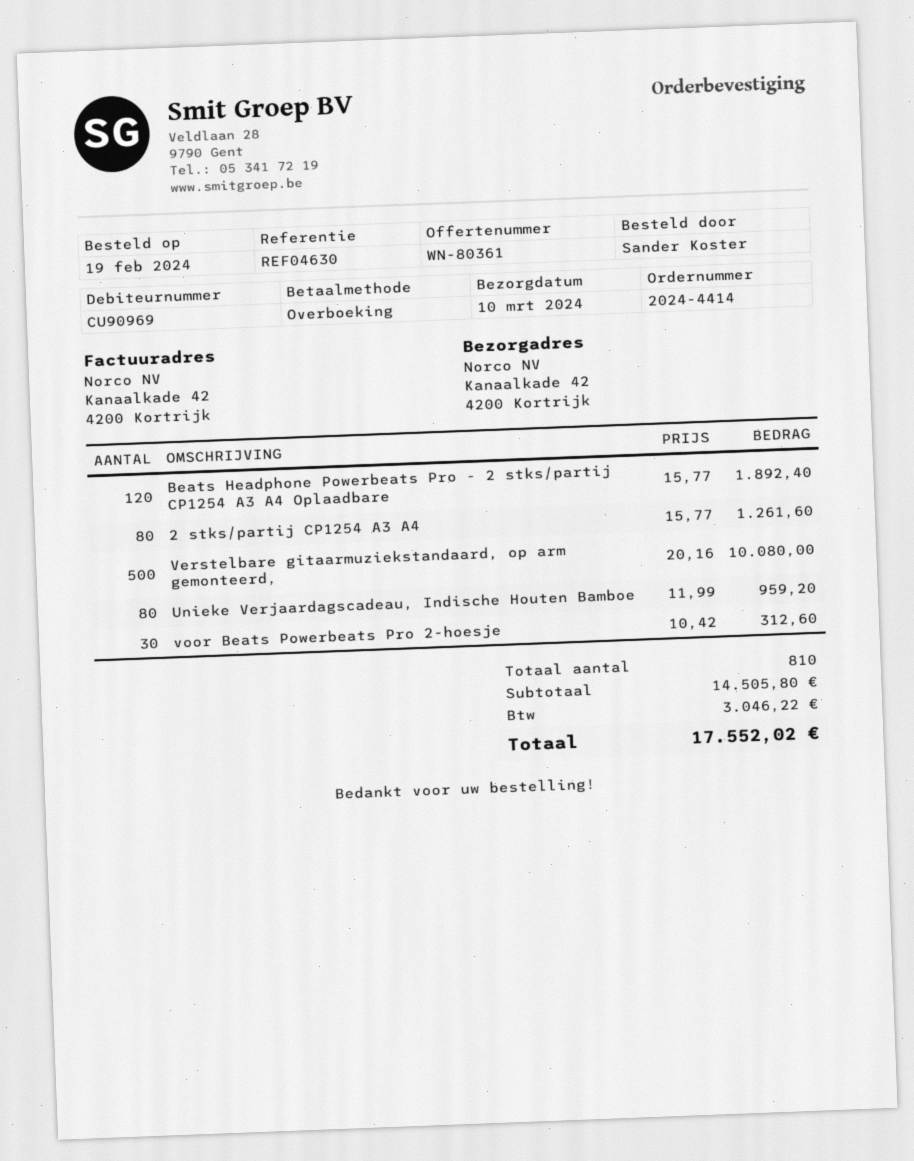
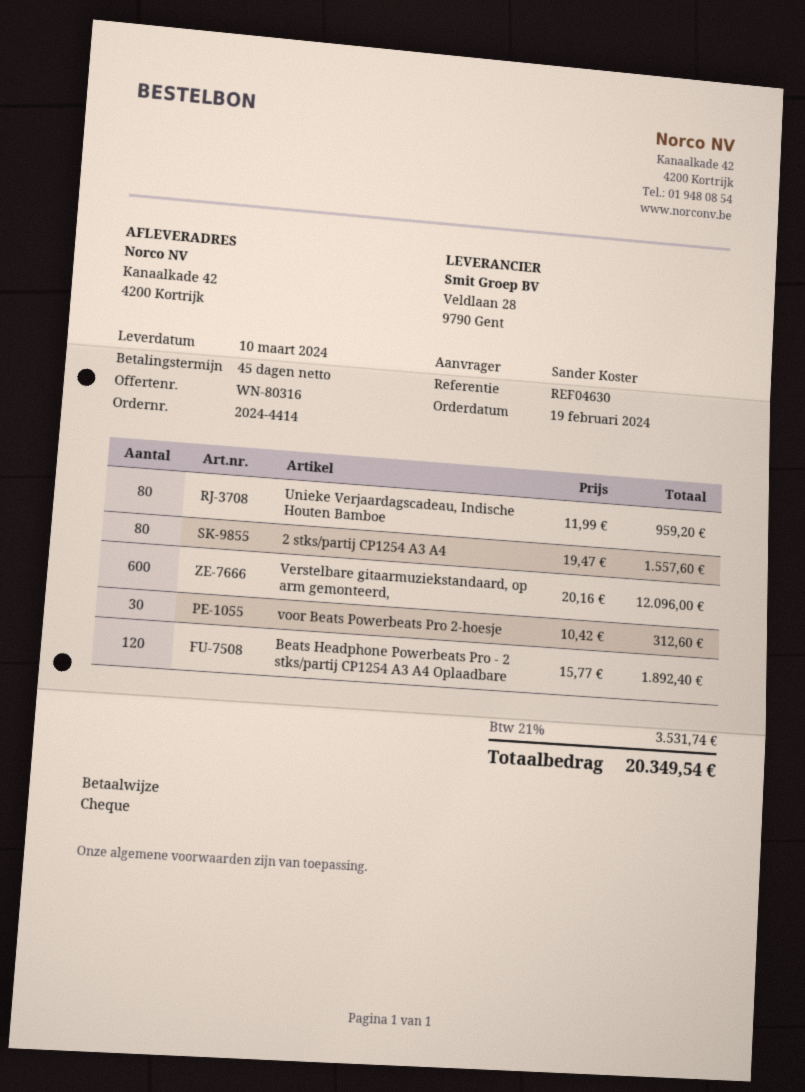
quote number: WN-80361 -> WN-80316
payment method: bank transfer -> cheque
2 stks/partij CP1254 A3 A4: 80 x 15.77 = 1261.60 -> 80 x 19.47 = 1557.60
Verstelbare gitaarmuziekstandaard, op arm gemonteerd,: 500 x 20.16 = 10080.00 -> 600 x 20.16 = 12096.00
tax: 3046.22 -> 3531.74
total: 17552.02 -> 20349.54

